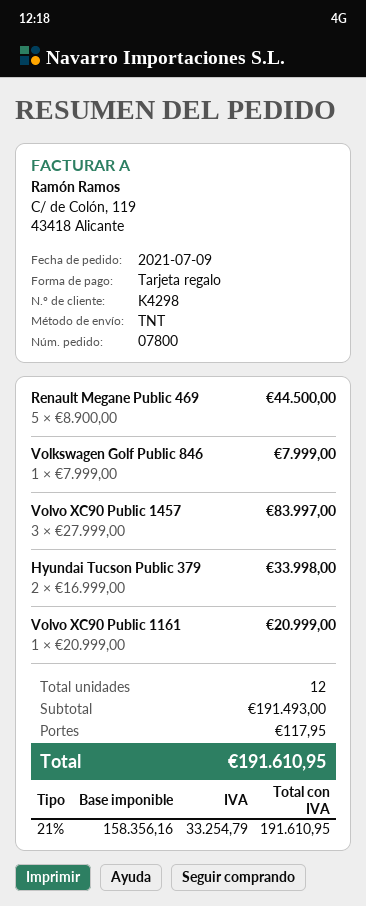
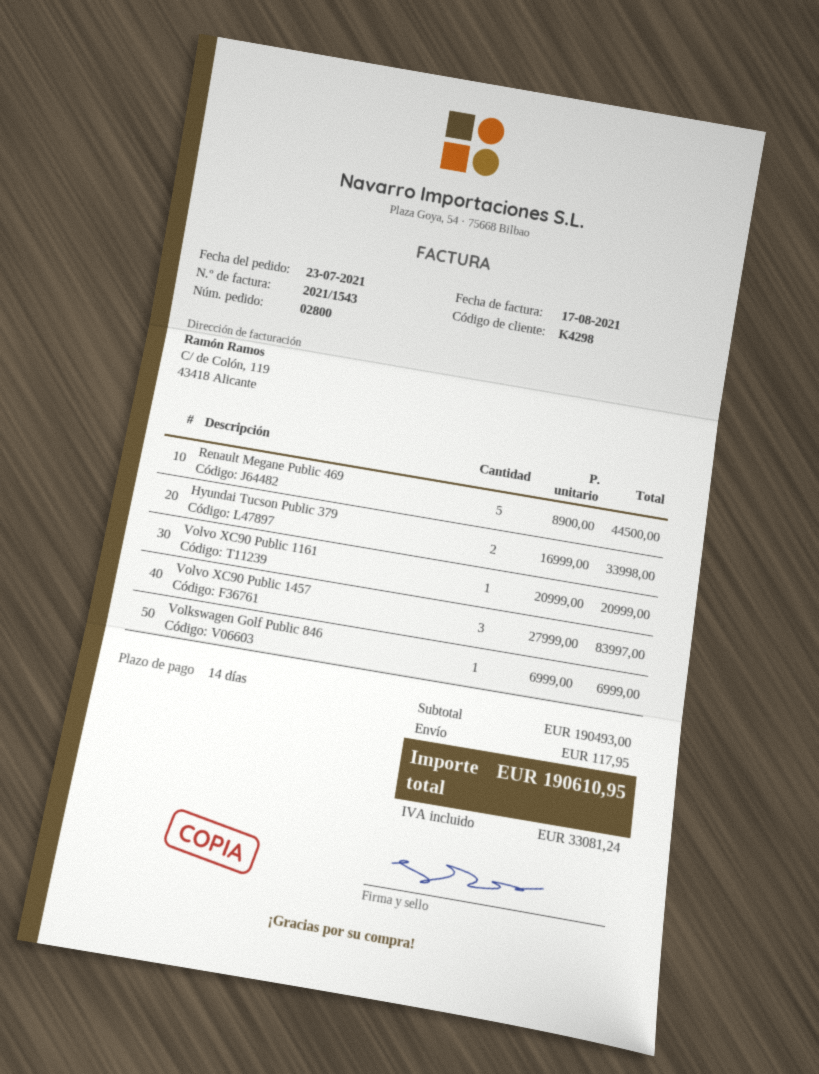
order number: 07800 -> 02800
order date: 2021-07-09 -> 2021-07-23
Volkswagen Golf Public 846: 1 x 7999.00 = 7999.00 -> 1 x 6999.00 = 6999.00
subtotal: 191493.00 -> 190493.00
tax: 33254.79 -> 33081.24
total: 191610.95 -> 190610.95

